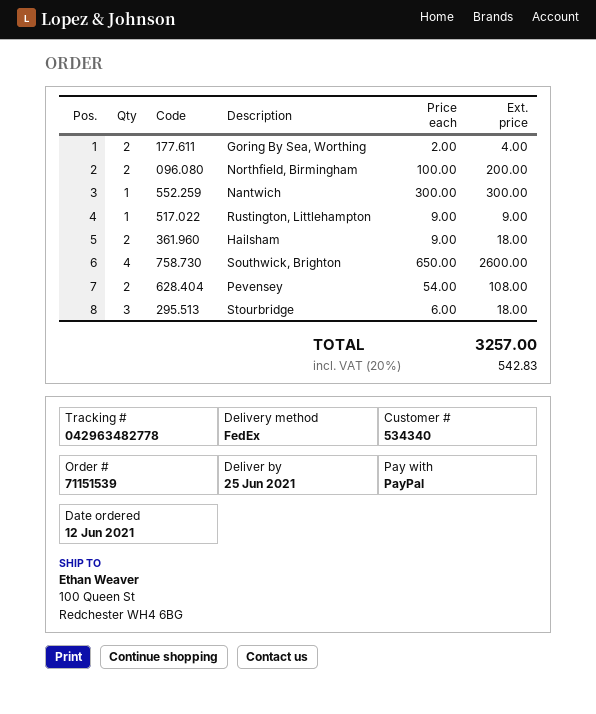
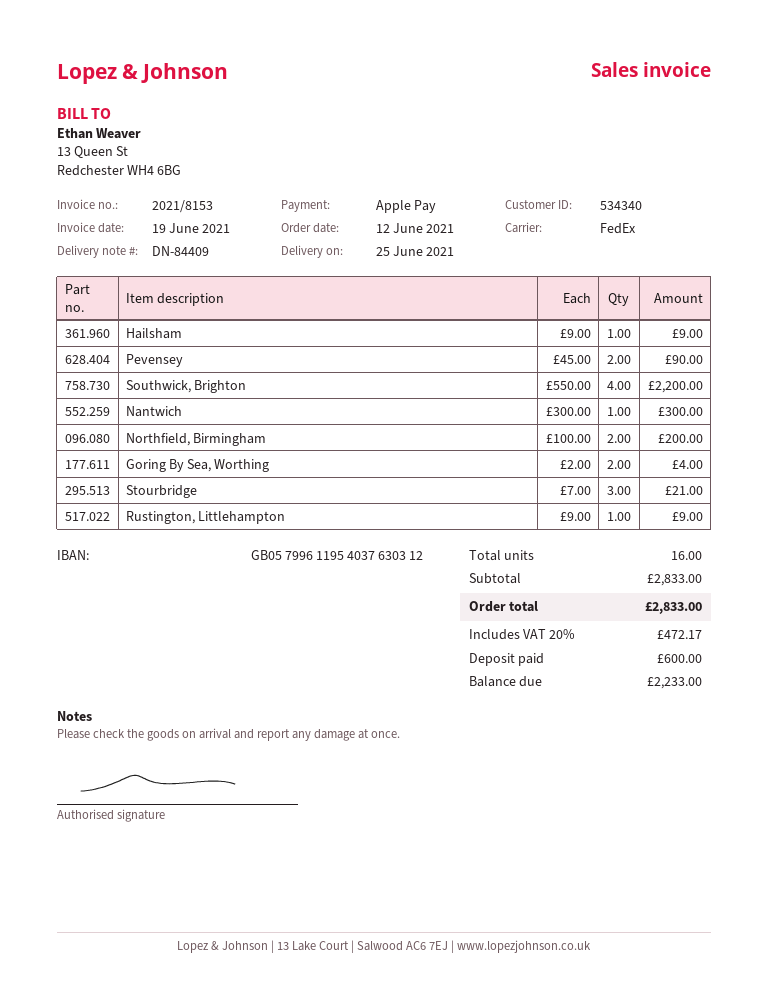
payment method: PayPal -> Apple Pay
Hailsham: 2 x 9.00 = 18.00 -> 1 x 9.00 = 9.00
Southwick, Brighton: 4 x 650.00 = 2600.00 -> 4 x 550.00 = 2200.00
Pevensey: 2 x 54.00 = 108.00 -> 2 x 45.00 = 90.00
Stourbridge: 3 x 6.00 = 18.00 -> 3 x 7.00 = 21.00
tax: 20% = 542.83 -> 20% = 472.17
total: 3257.00 -> 2833.00

